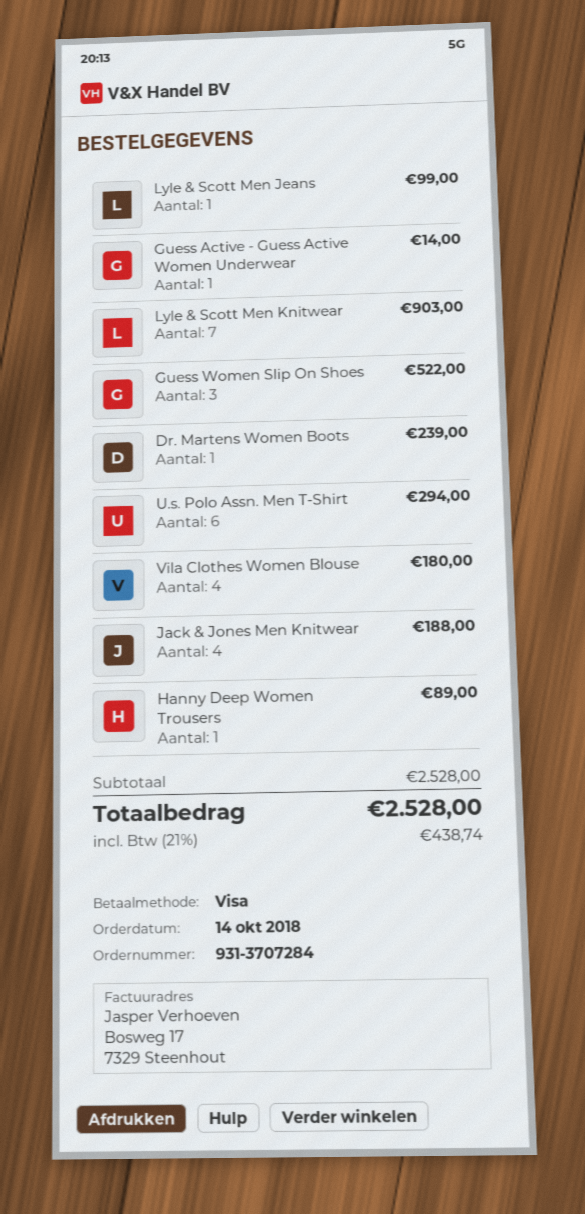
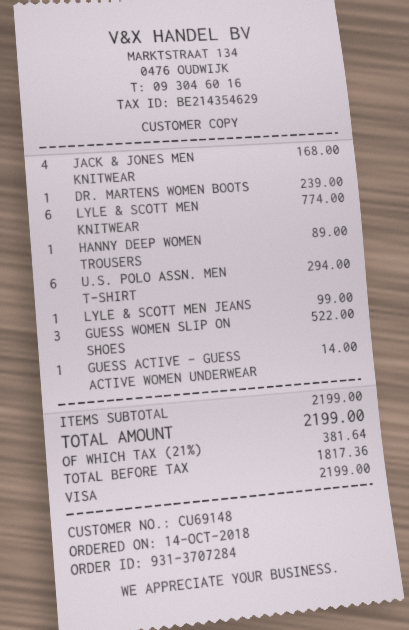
Lyle & Scott Men Knitwear: 7 for 903.00 -> 6 for 774.00
Vila Clothes Women Blouse: 4 for 180.00 -> none
Jack & Jones Men Knitwear: 4 for 188.00 -> 4 for 168.00
subtotal: 2528.00 -> 2199.00
tax: 21% = 438.74 -> 21% = 381.64
total: 2528.00 -> 2199.00

